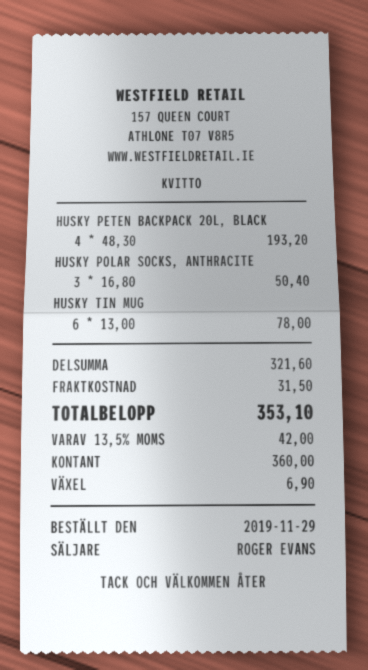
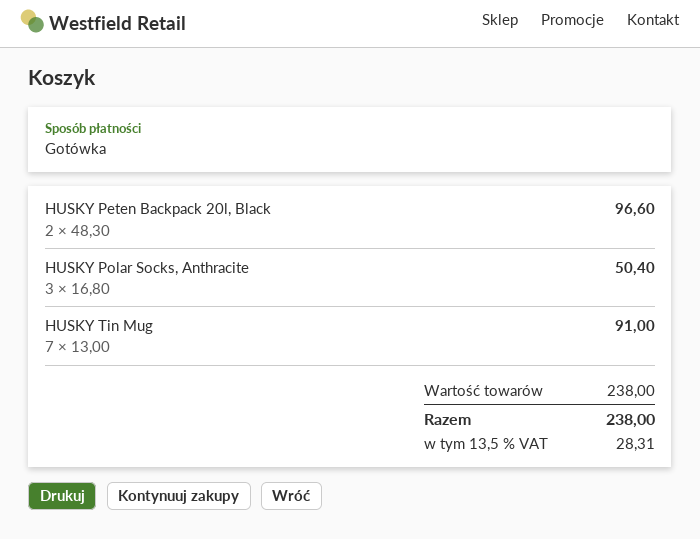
HUSKY PETEN BACKPACK 20L, BLACK: 4 x 48.30 = 193.20 -> 2 x 48.30 = 96.60
HUSKY TIN MUG: 6 x 13.00 = 78.00 -> 7 x 13.00 = 91.00
subtotal: 321.60 -> 238.00
shipping: 31.50 -> none
tax: 13.5% = 42.00 -> 13.5% = 28.31
total: 353.10 -> 238.00

